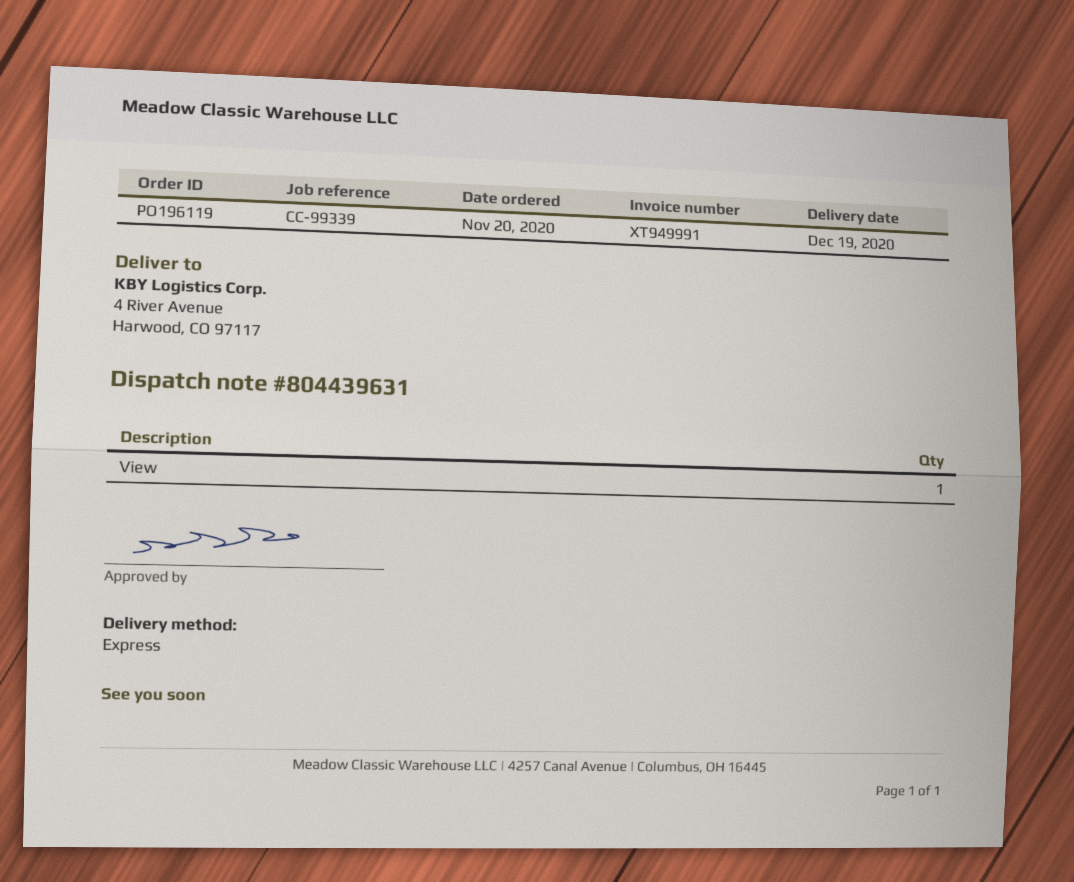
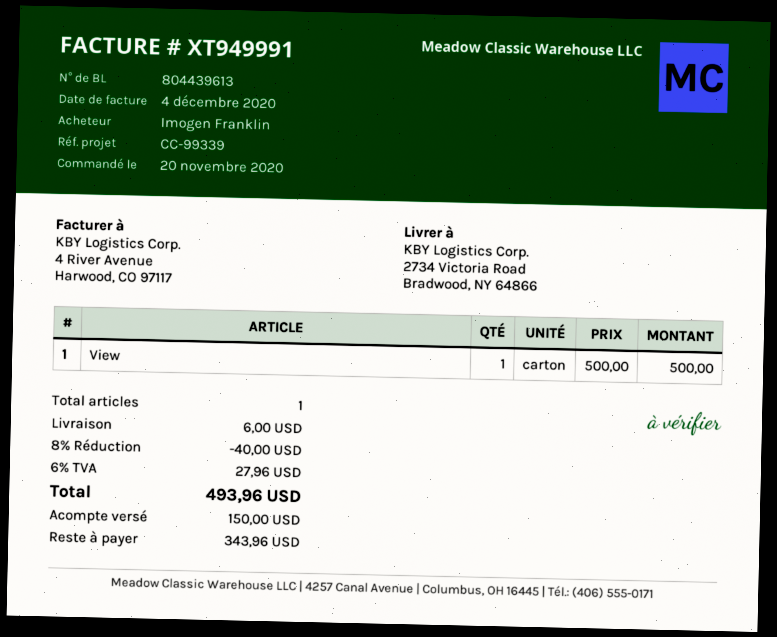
delivery note number: 804439631 -> 804439613
ship to: 4 River Avenue, Harwood, CO 97117 -> 2734 Victoria Road, Bradwood, NY 64866

